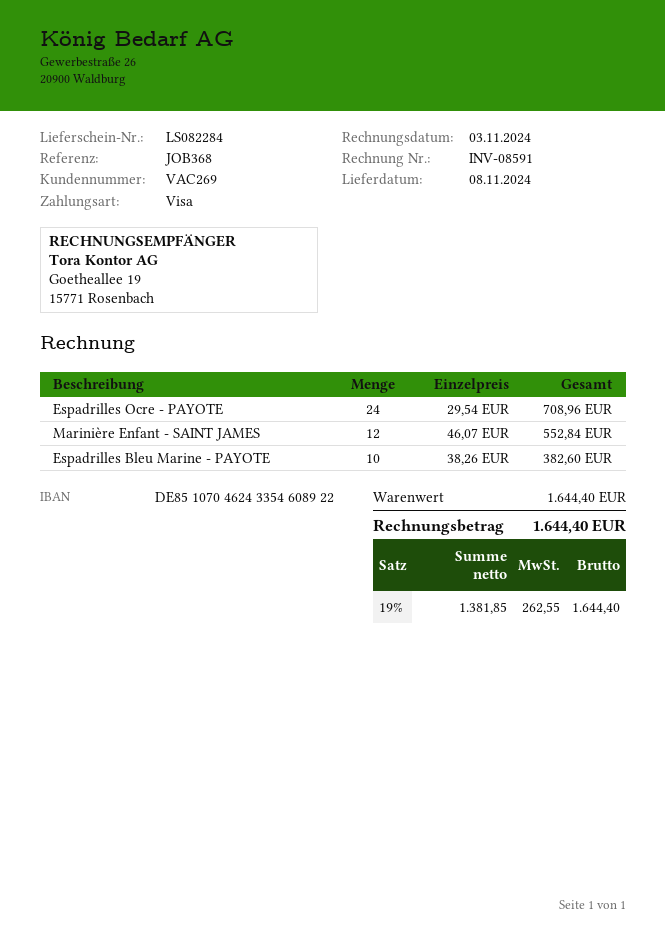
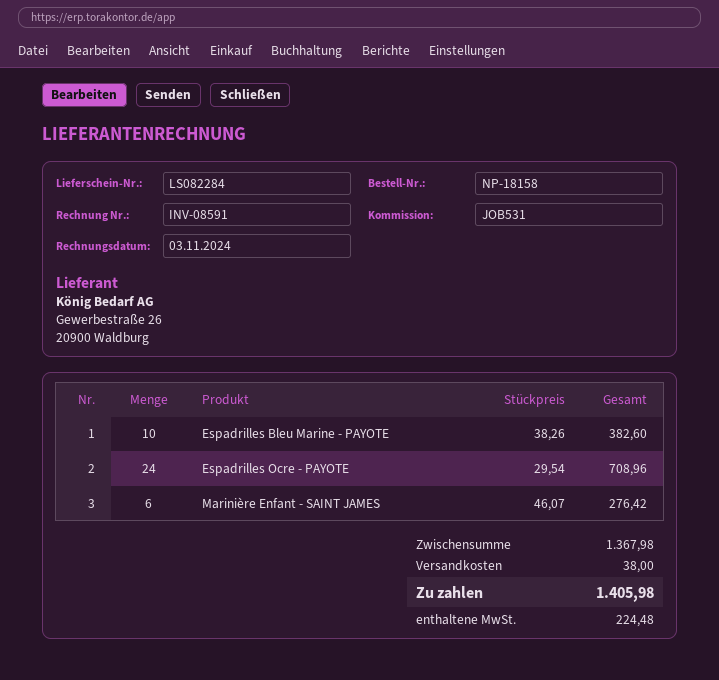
reference: JOB368 -> JOB531
Marinière Enfant - SAINT JAMES: 12 x 46.07 = 552.84 -> 6 x 46.07 = 276.42
subtotal: 1644.40 -> 1367.98
shipping: none -> 38.00
tax: 262.55 -> 224.48
total: 1644.40 -> 1405.98

